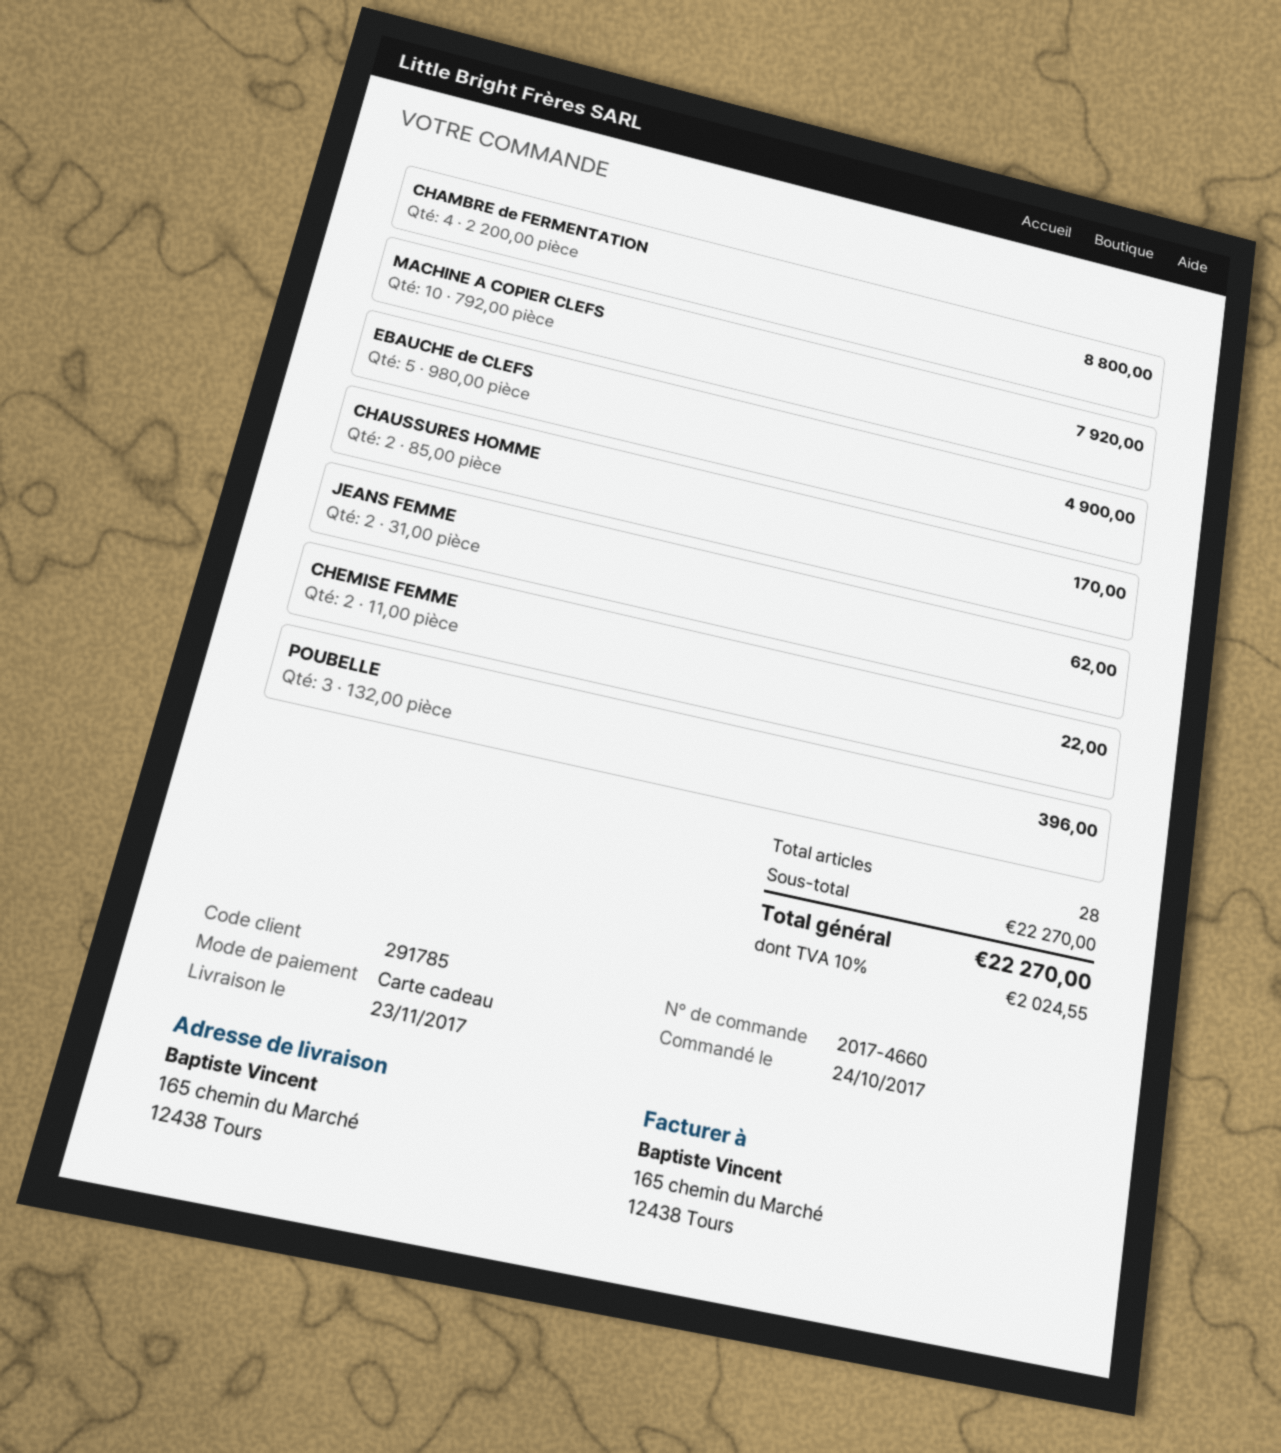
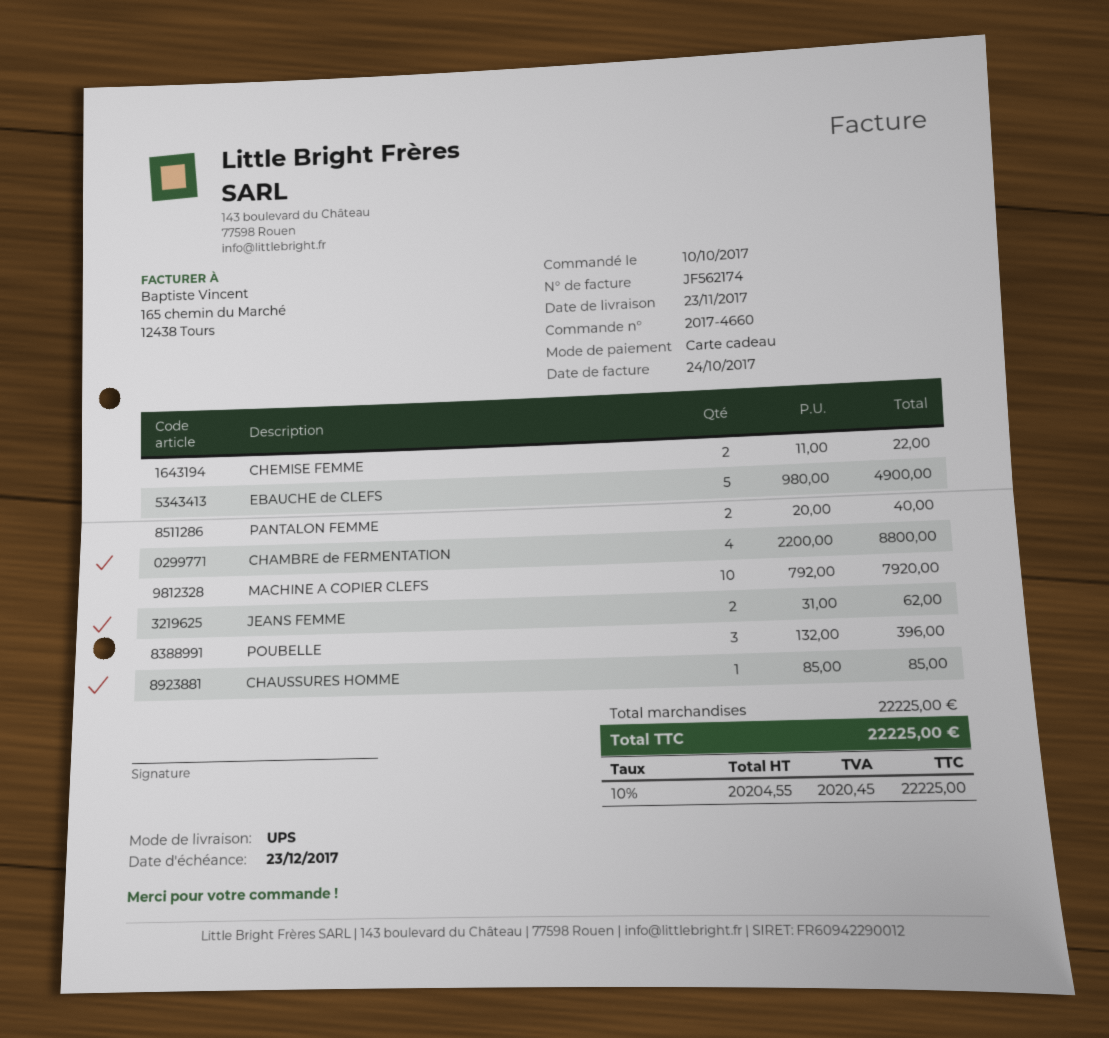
order date: 2017-10-24 -> 2017-10-10
CHAUSSURES HOMME: 2 x 85.00 = 170.00 -> 1 x 85.00 = 85.00
PANTALON FEMME: none -> 2 x 20.00 = 40.00
subtotal: 22270.00 -> 22225.00
tax: 10% = 2024.55 -> 10% = 2020.45
total: 22270.00 -> 22225.00

